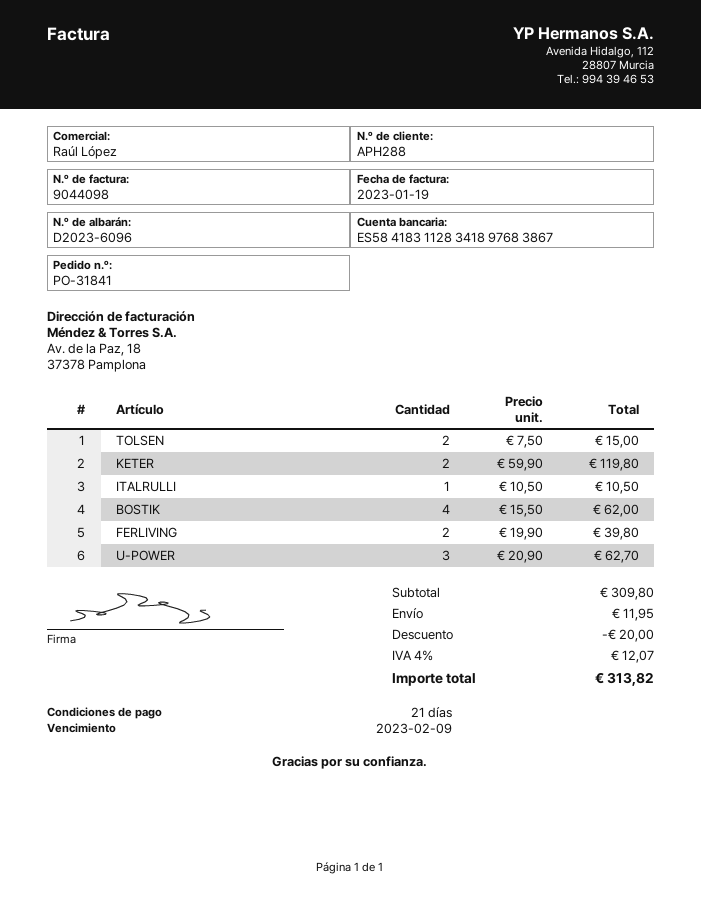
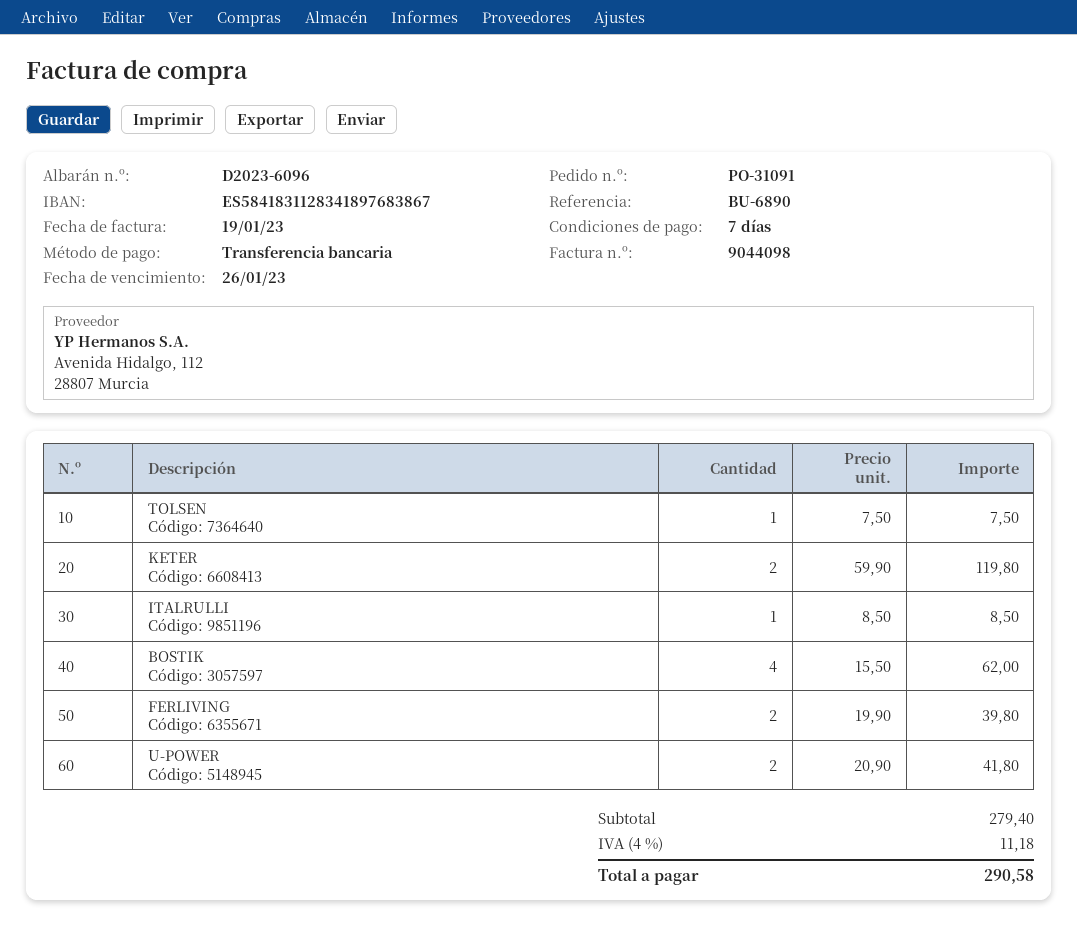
order number: PO-31841 -> PO-31091
payment terms: 21 days -> 7 days
due date: 2023-02-09 -> 2023-01-26
TOLSEN: 2 x 7.50 = 15.00 -> 1 x 7.50 = 7.50
ITALRULLI: 1 x 10.50 = 10.50 -> 1 x 8.50 = 8.50
U-POWER: 3 x 20.90 = 62.70 -> 2 x 20.90 = 41.80
subtotal: 309.80 -> 279.40
discount: 20.00 -> none
shipping: 11.95 -> none
tax: 4% = 12.07 -> 4% = 11.18
total: 313.82 -> 290.58

